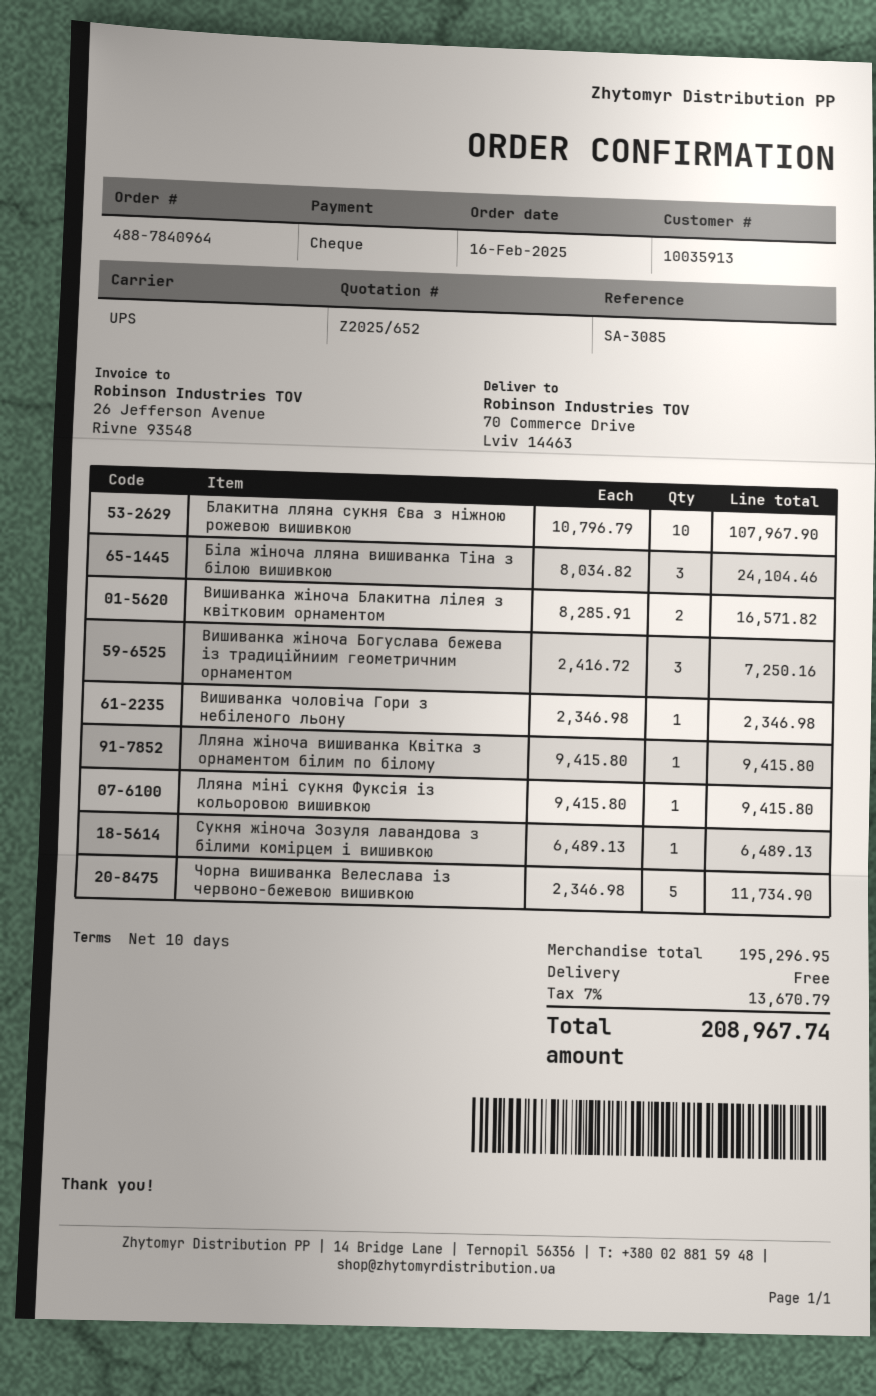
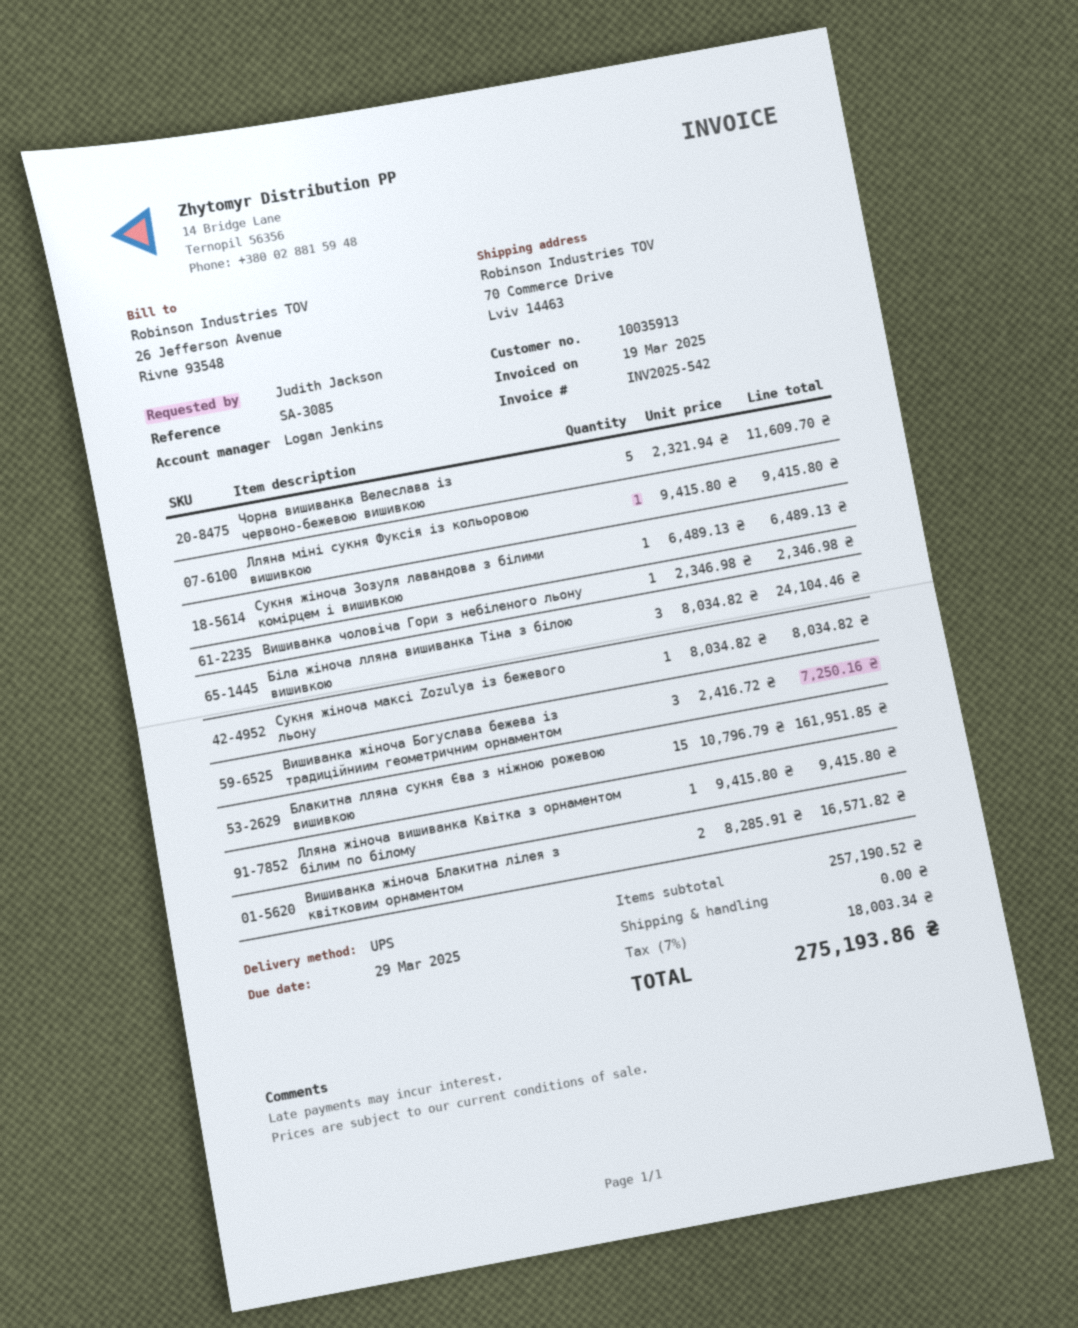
Блакитна лляна сукня Єва з ніжною рожевою вишивкою: 10 x 10796.79 = 107967.90 -> 15 x 10796.79 = 161951.85
Чорна вишиванка Велеслава із червоно-бежевою вишивкою: 5 x 2346.98 = 11734.90 -> 5 x 2321.94 = 11609.70
Сукня жіноча максі Zozulya із бежевого льону: none -> 1 x 8034.82 = 8034.82
subtotal: 195296.95 -> 257190.52
tax: 7% = 13670.79 -> 7% = 18003.34
total: 208967.74 -> 275193.86

